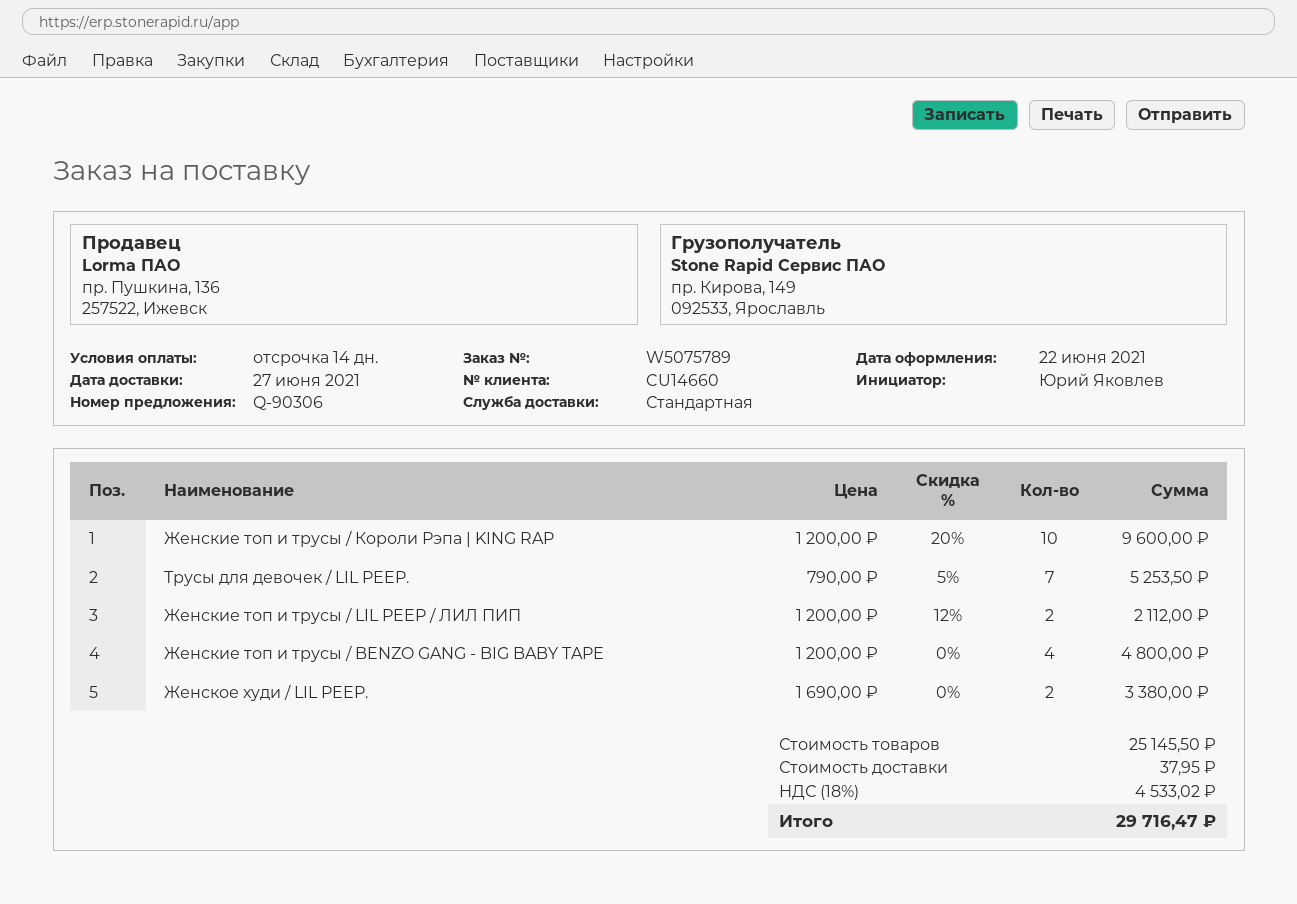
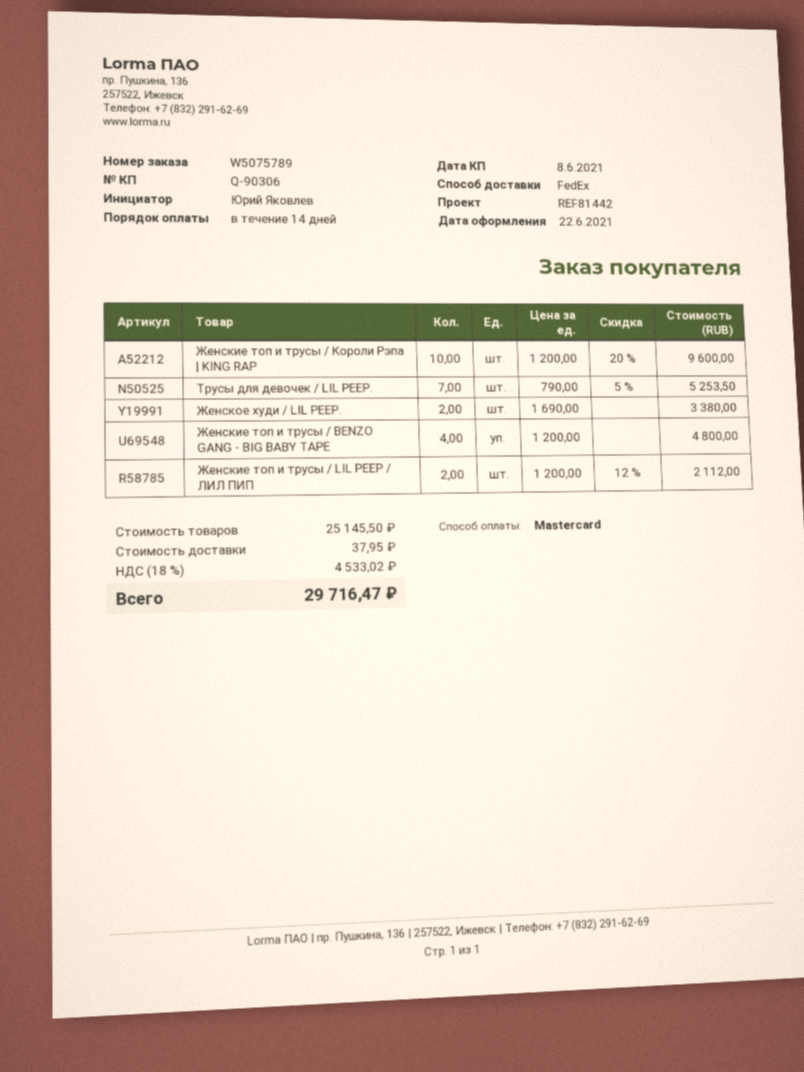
shipping method: standard -> FedEx

